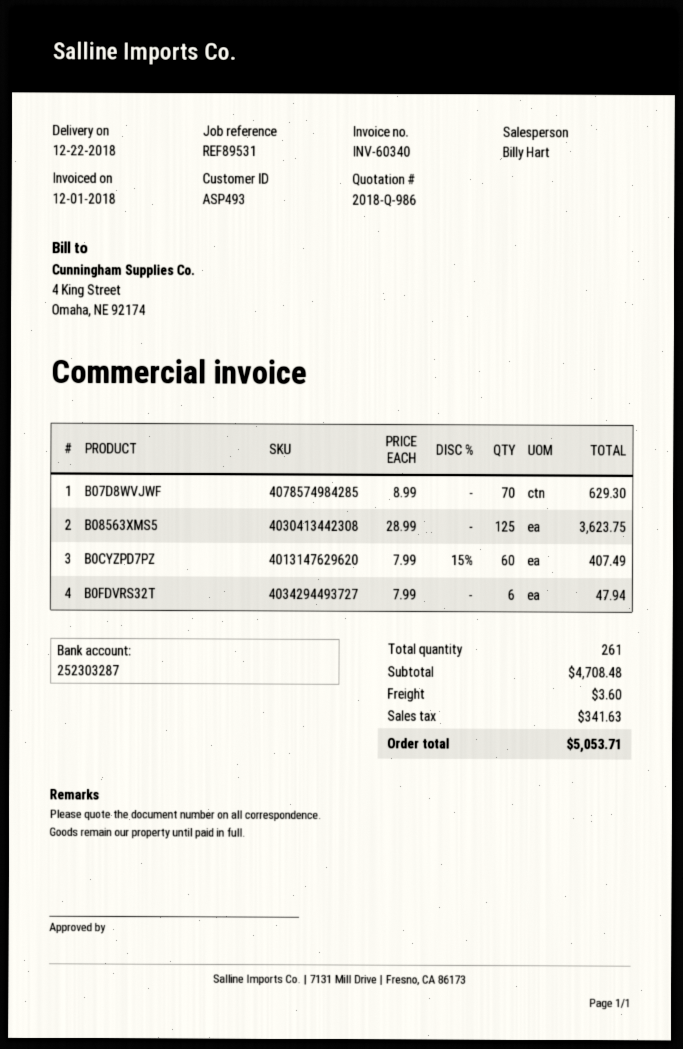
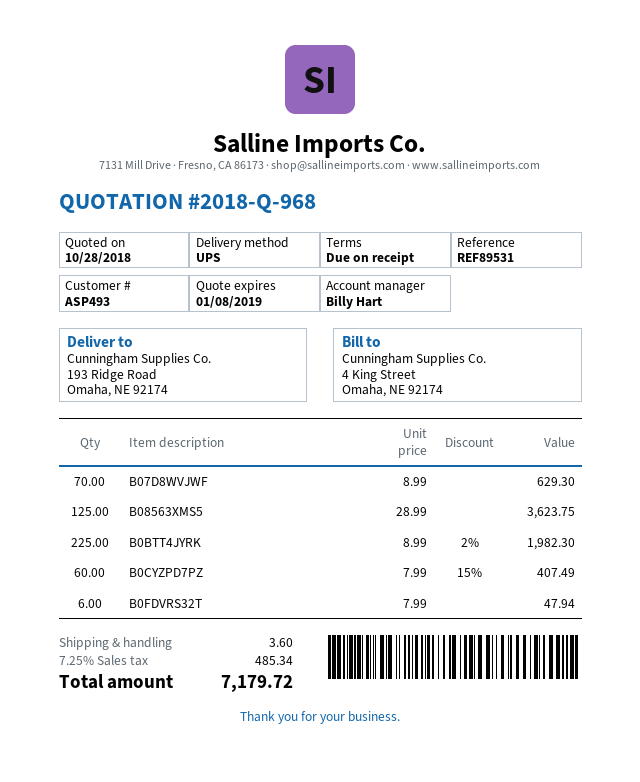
quote number: 2018-Q-986 -> 2018-Q-968
B0BTT4JYRK: none -> 225 x 8.99 - 2% = 1982.30
tax: 341.63 -> 485.34
total: 5053.71 -> 7179.72

